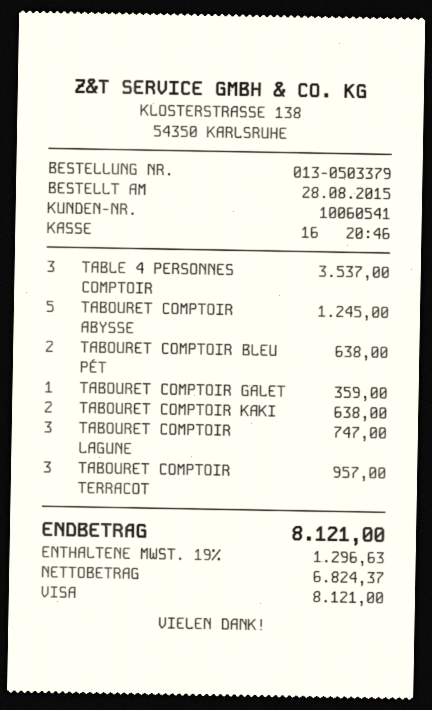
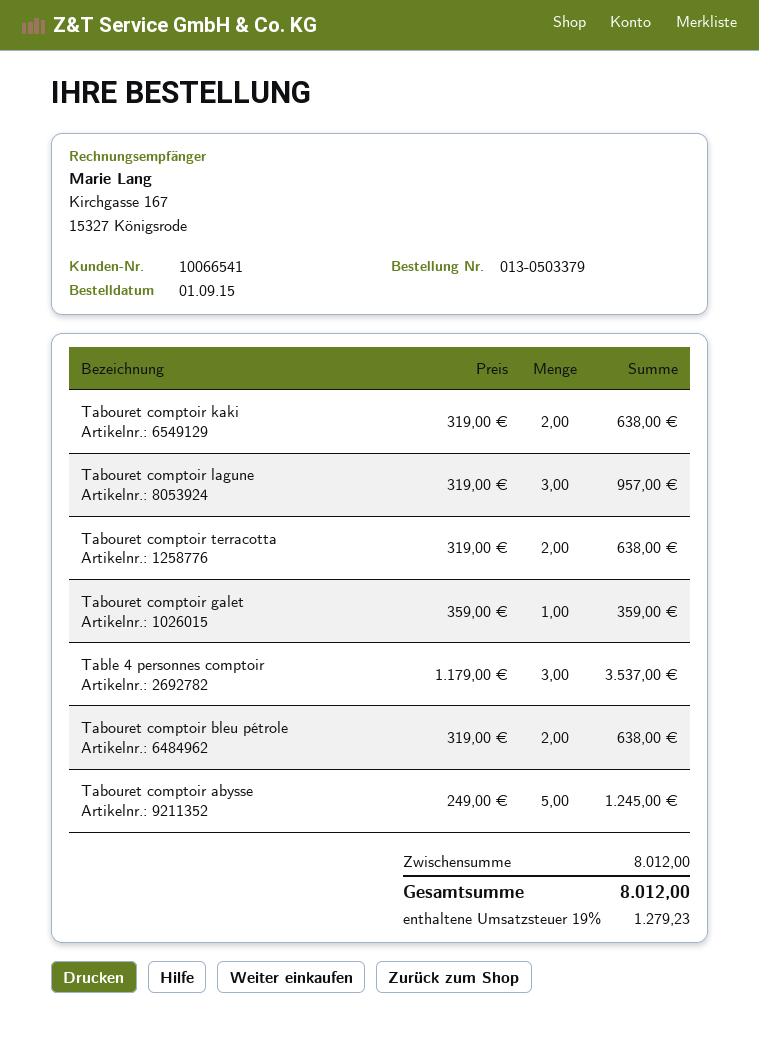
order date: 2015-08-28 -> 2015-09-01
customer number: 10060541 -> 10066541
TABOURET COMPTOIR LAGUNE: 3 for 747.00 -> 3 for 957.00
TABOURET COMPTOIR TERRACOT: 3 for 957.00 -> 2 for 638.00
tax: 19% = 1296.63 -> 19% = 1279.23
total: 8121.00 -> 8012.00

